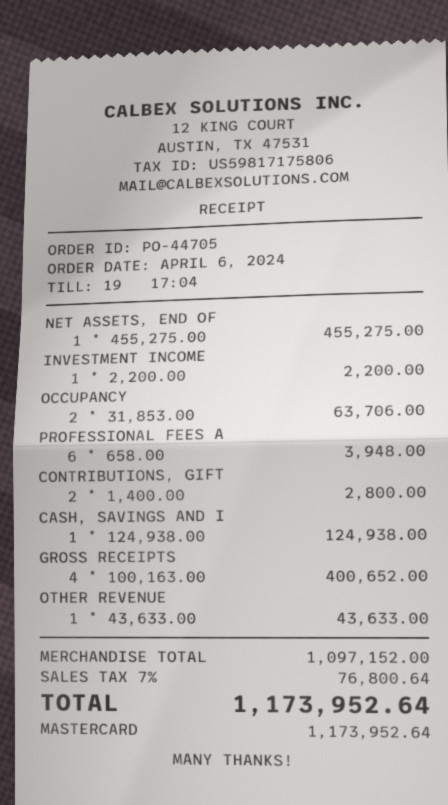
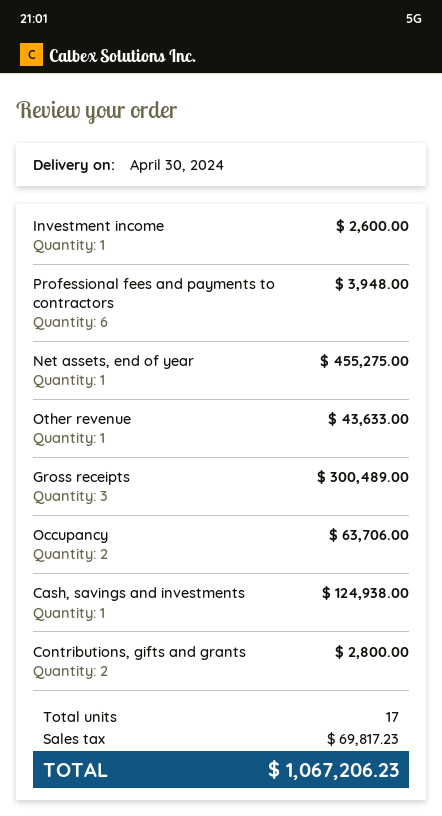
INVESTMENT INCOME: 1 for 2200.00 -> 1 for 2600.00
GROSS RECEIPTS: 4 for 400652.00 -> 3 for 300489.00
tax: 76800.64 -> 69817.23
total: 1173952.64 -> 1067206.23

